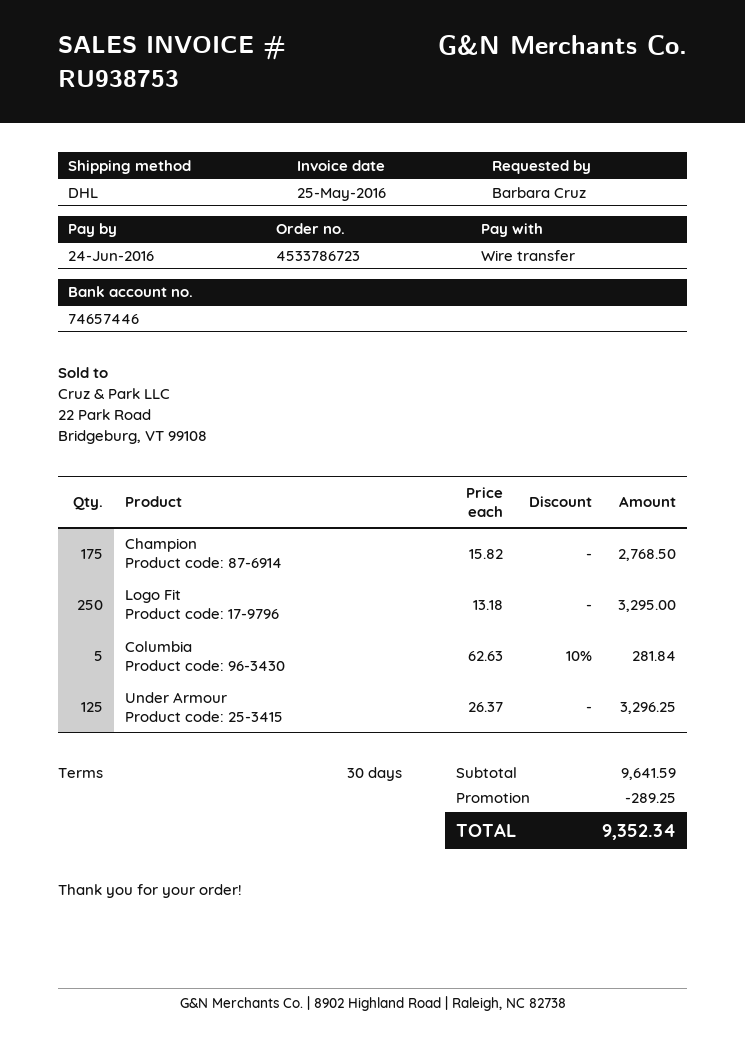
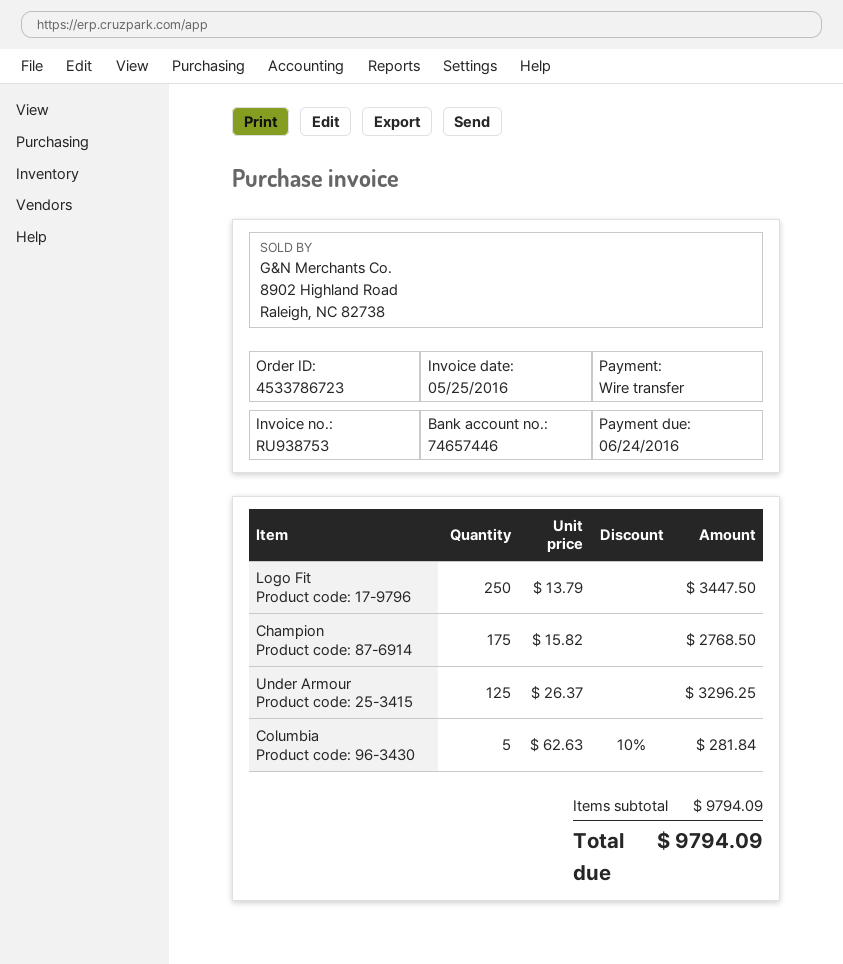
Logo Fit: 250 x 13.18 = 3295.00 -> 250 x 13.79 = 3447.50
subtotal: 9641.59 -> 9794.09
discount: 289.25 -> none
total: 9352.34 -> 9794.09

